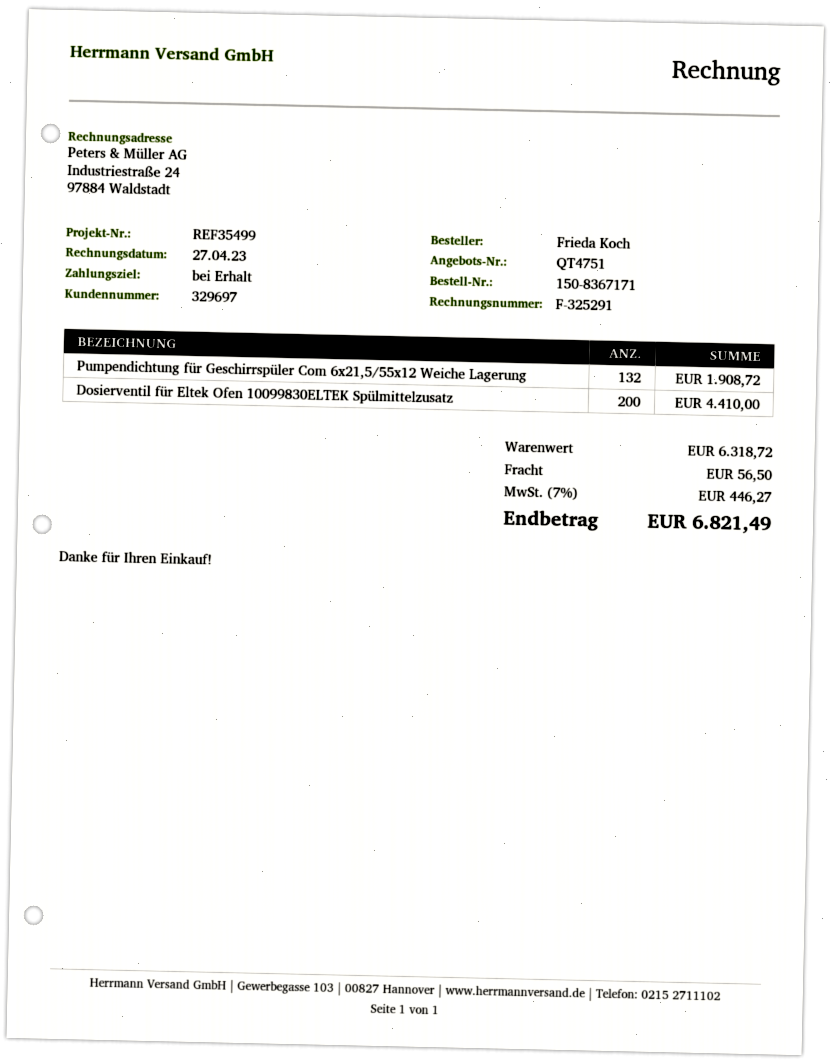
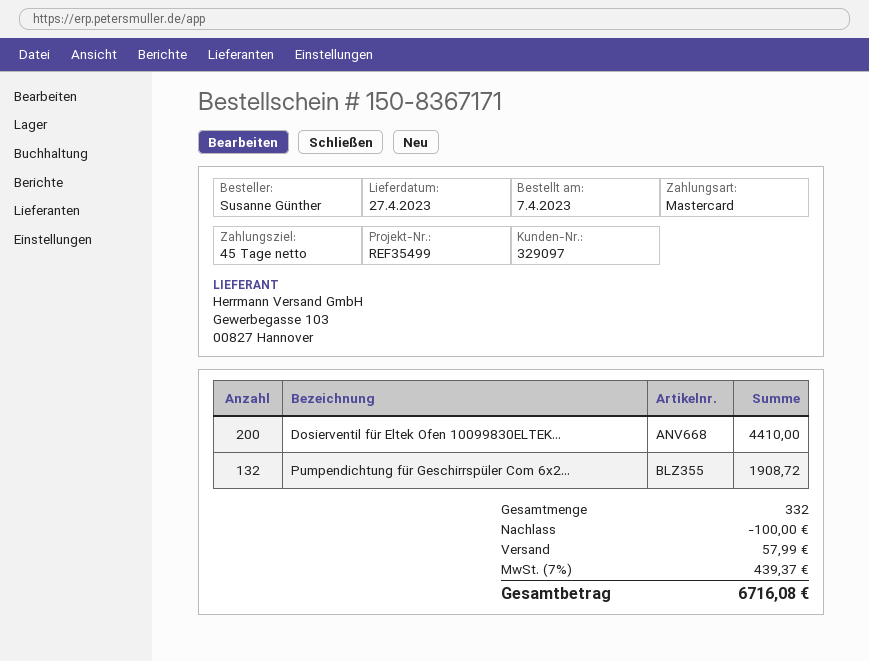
payment terms: on receipt -> 45 days
customer number: 329697 -> 329097
ordered by: Frieda Koch -> Susanne Günther
discount: none -> 100.00
shipping: 56.50 -> 57.99
tax: 7% = 446.27 -> 7% = 439.37
total: 6821.49 -> 6716.08

